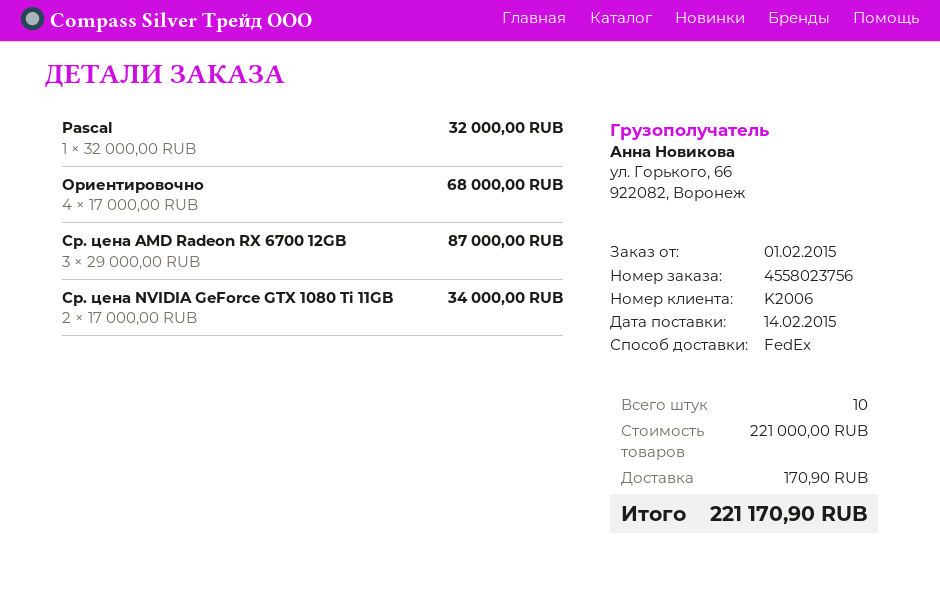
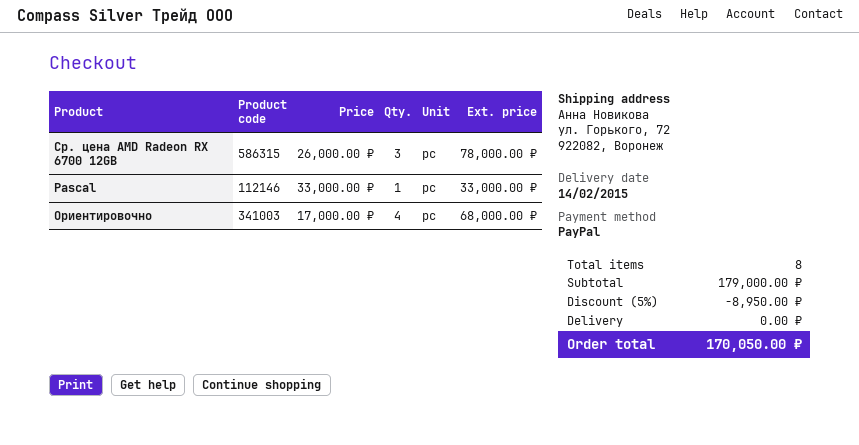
ship to: ул. Горького, 66, 922082, Воронеж -> ул. Горького, 72, 922082, Воронеж
Pascal: 1 x 32000.00 = 32000.00 -> 1 x 33000.00 = 33000.00
Ср. цена AMD Radeon RX 6700 12GB: 3 x 29000.00 = 87000.00 -> 3 x 26000.00 = 78000.00
Ср. цена NVIDIA GeForce GTX 1080 Ti 11GB: 2 x 17000.00 = 34000.00 -> none
total quantity: 10 -> 8
subtotal: 221000.00 -> 179000.00
discount: none -> 5% = 8950.00
shipping: 170.90 -> 0.00
total: 221170.90 -> 170050.00

